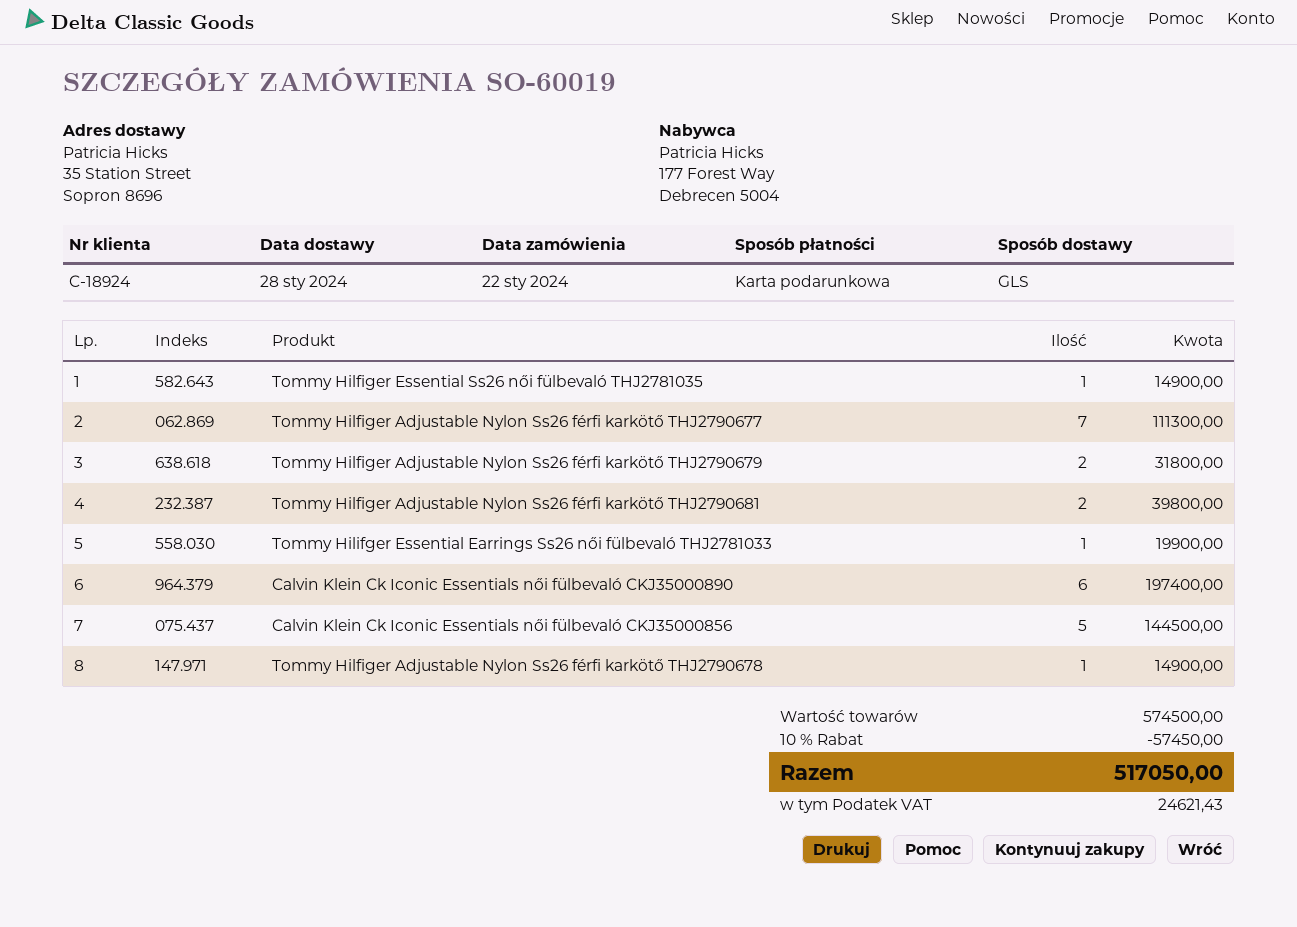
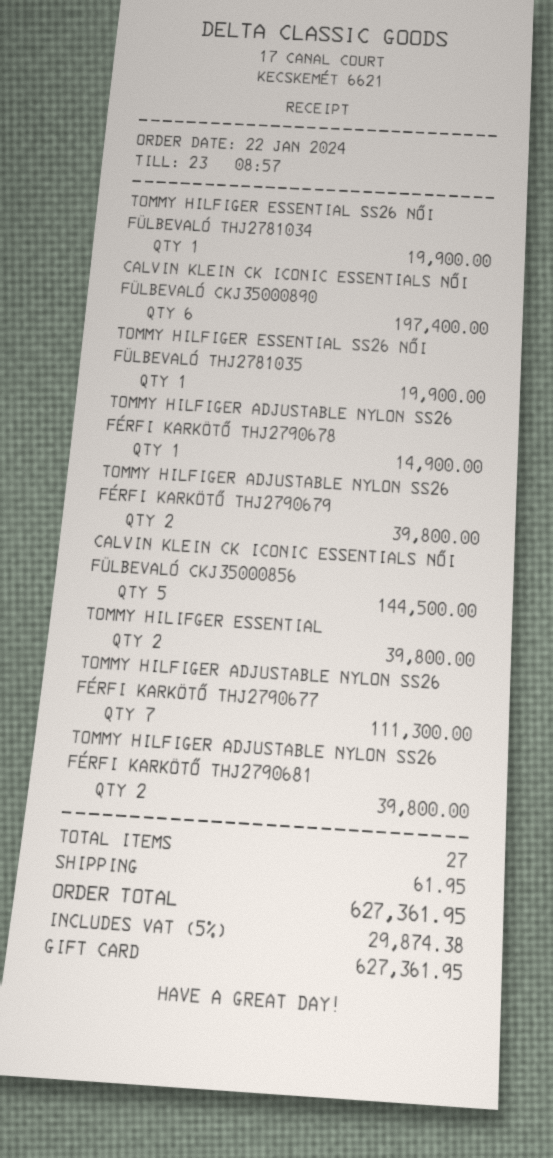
Tommy Hilfiger Essential Ss26 női fülbevaló THJ2781035: 1 for 14900.00 -> 1 for 19900.00
Tommy Hilfiger Adjustable Nylon Ss26 férfi karkötő THJ2790679: 2 for 31800.00 -> 2 for 39800.00
Tommy Hilifger Essential Earrings Ss26 női fülbevaló THJ2781033: 1 for 19900.00 -> 2 for 39800.00
TOMMY HILFIGER ESSENTIAL SS26 NŐI FÜLBEVALÓ THJ2781034: none -> 1 for 19900.00
discount: 10% = 57450.00 -> none
shipping: none -> 61.95
tax: 24621.43 -> 29874.38
total: 517050.00 -> 627361.95

